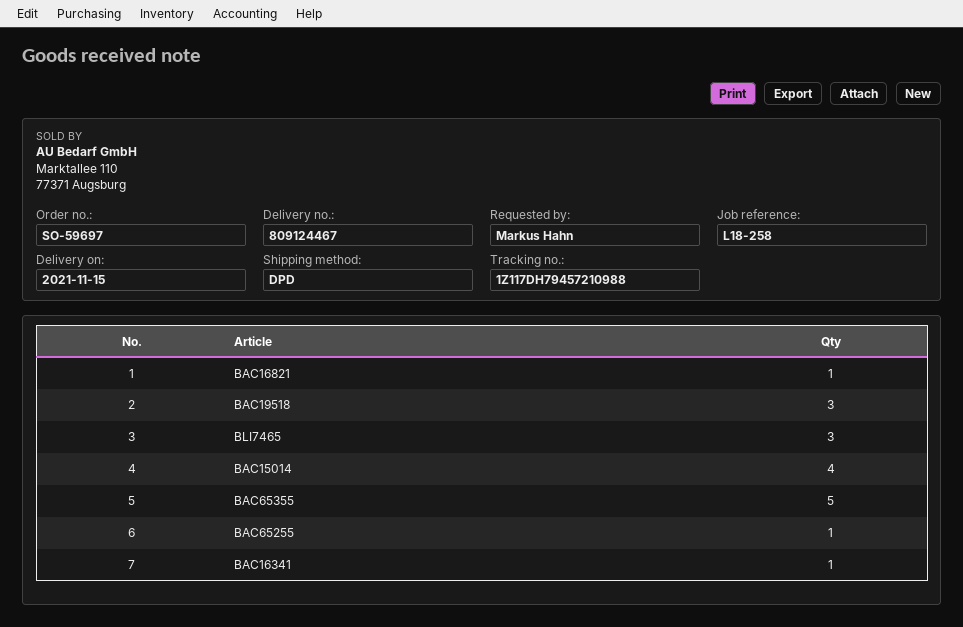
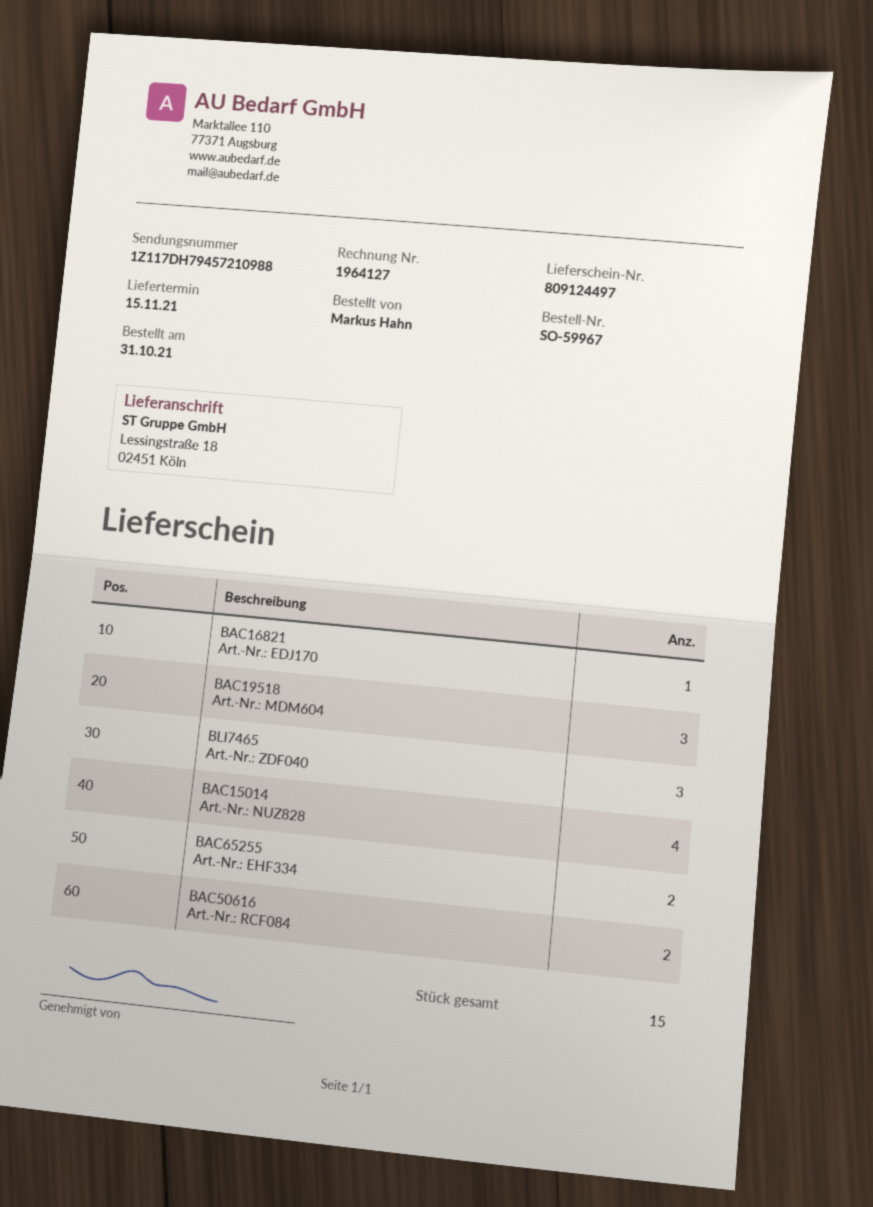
order number: SO-59697 -> SO-59967
delivery note number: 809124467 -> 809124497
BAC65355: 5 -> none
BAC65255: 1 -> 2
BAC16341: 1 -> none
BAC50616: none -> 2

